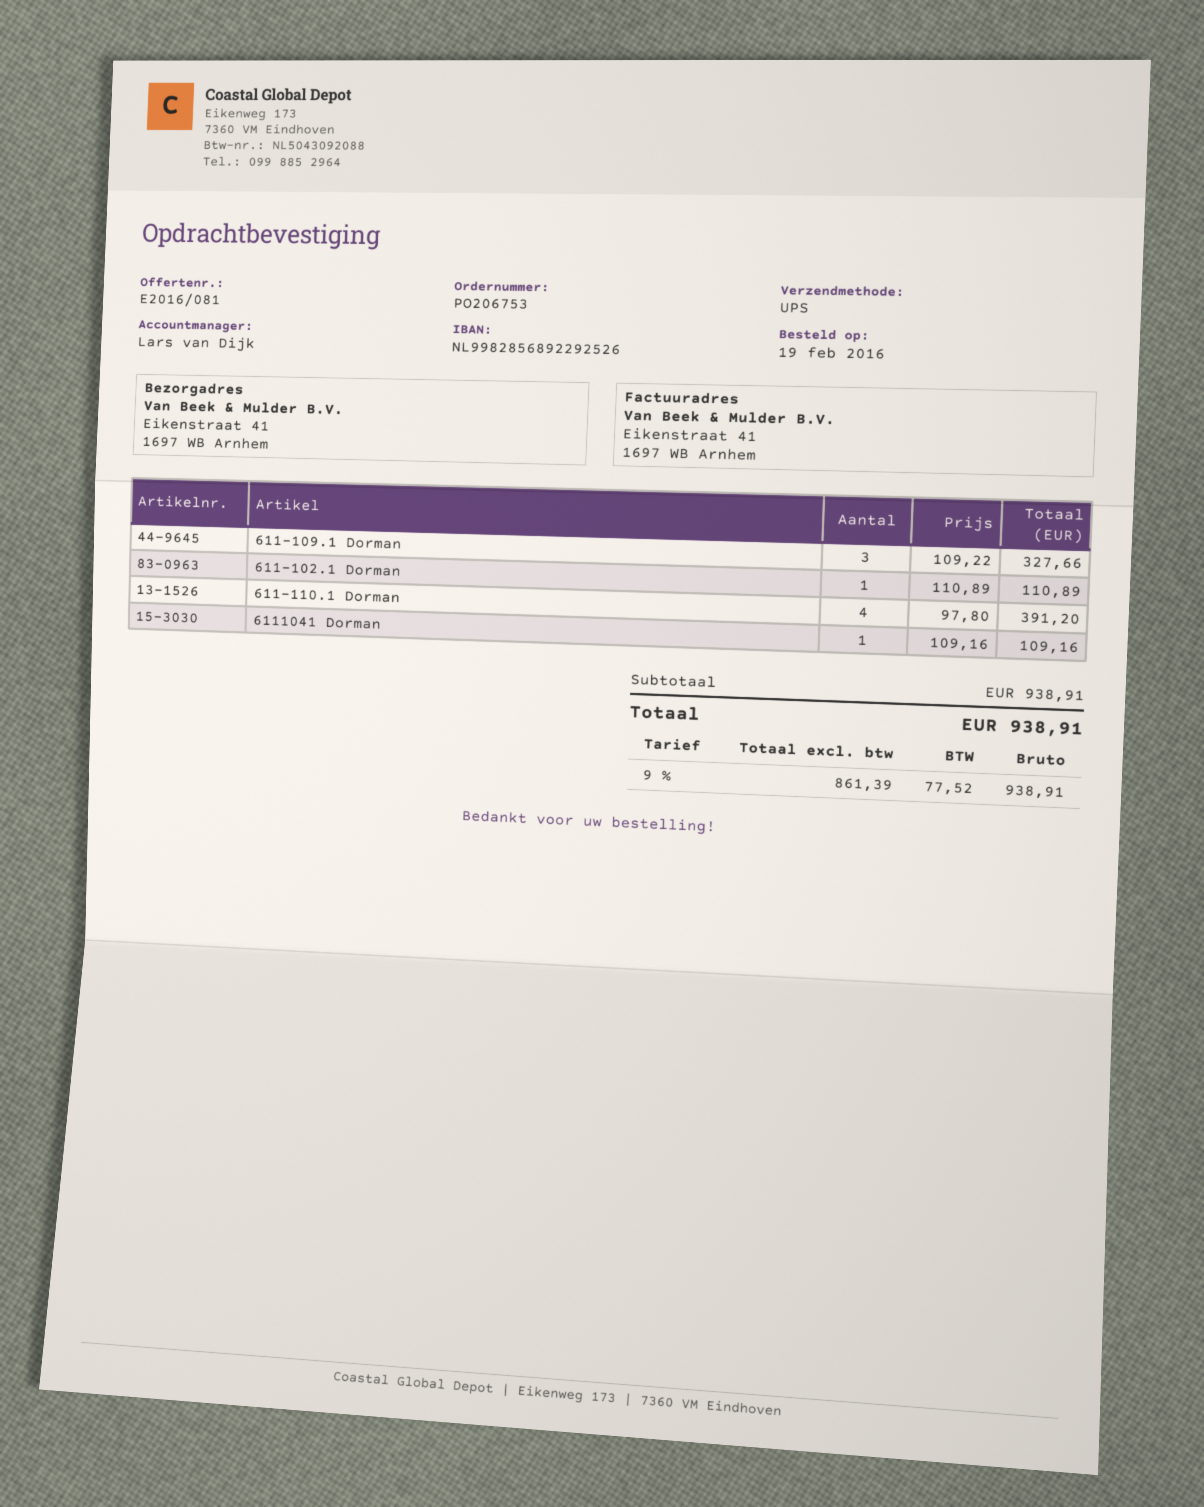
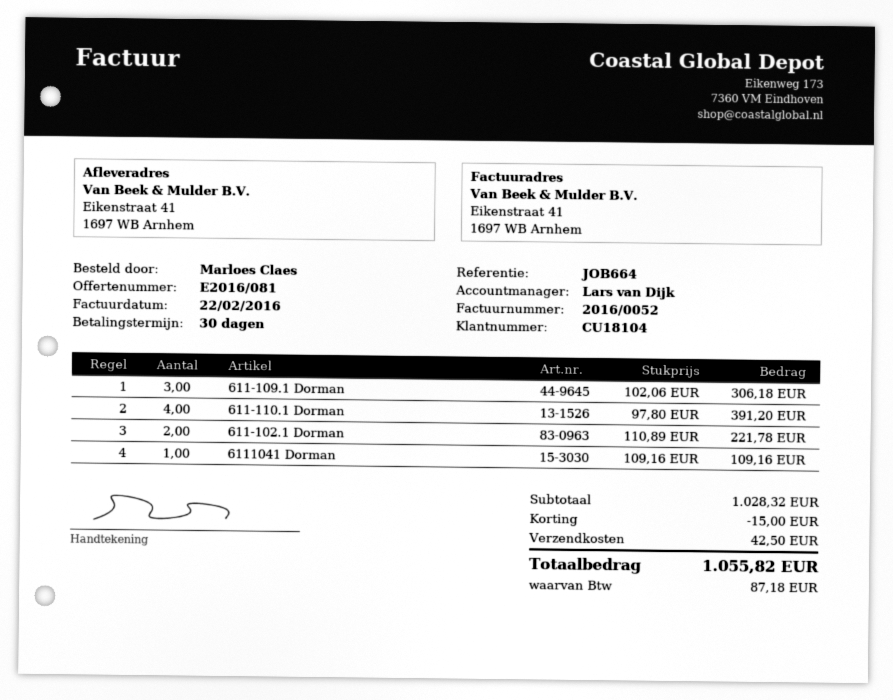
611-109.1 Dorman: 3 x 109.22 = 327.66 -> 3 x 102.06 = 306.18
611-102.1 Dorman: 1 x 110.89 = 110.89 -> 2 x 110.89 = 221.78
subtotal: 938.91 -> 1028.32
discount: none -> 15.00
shipping: none -> 42.50
tax: 77.52 -> 87.18
total: 938.91 -> 1055.82

